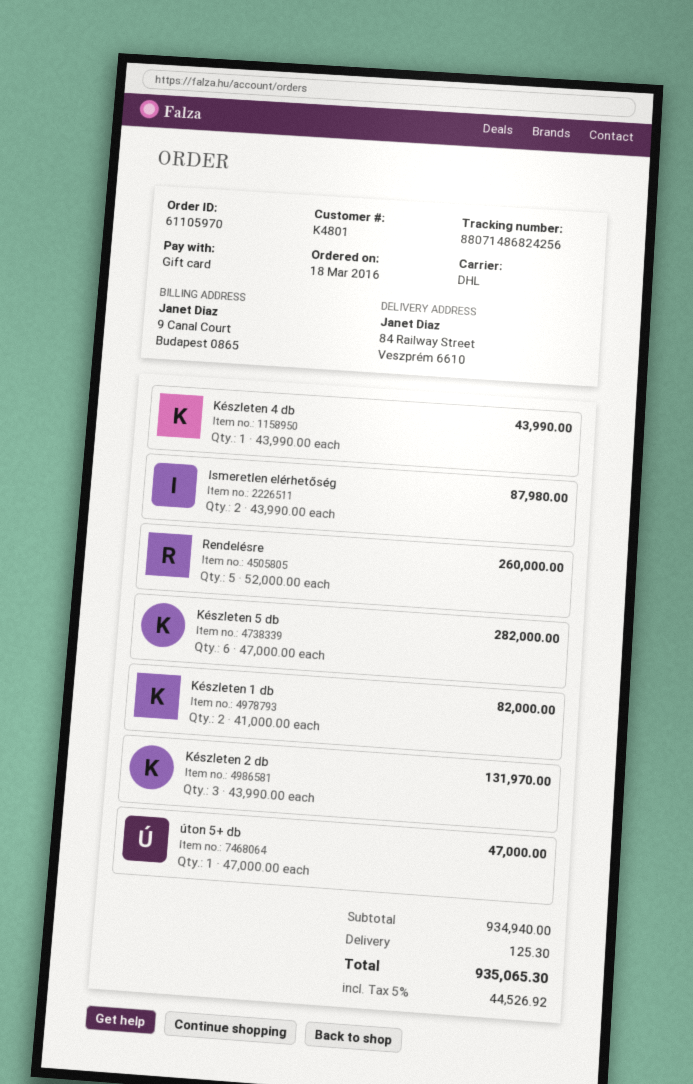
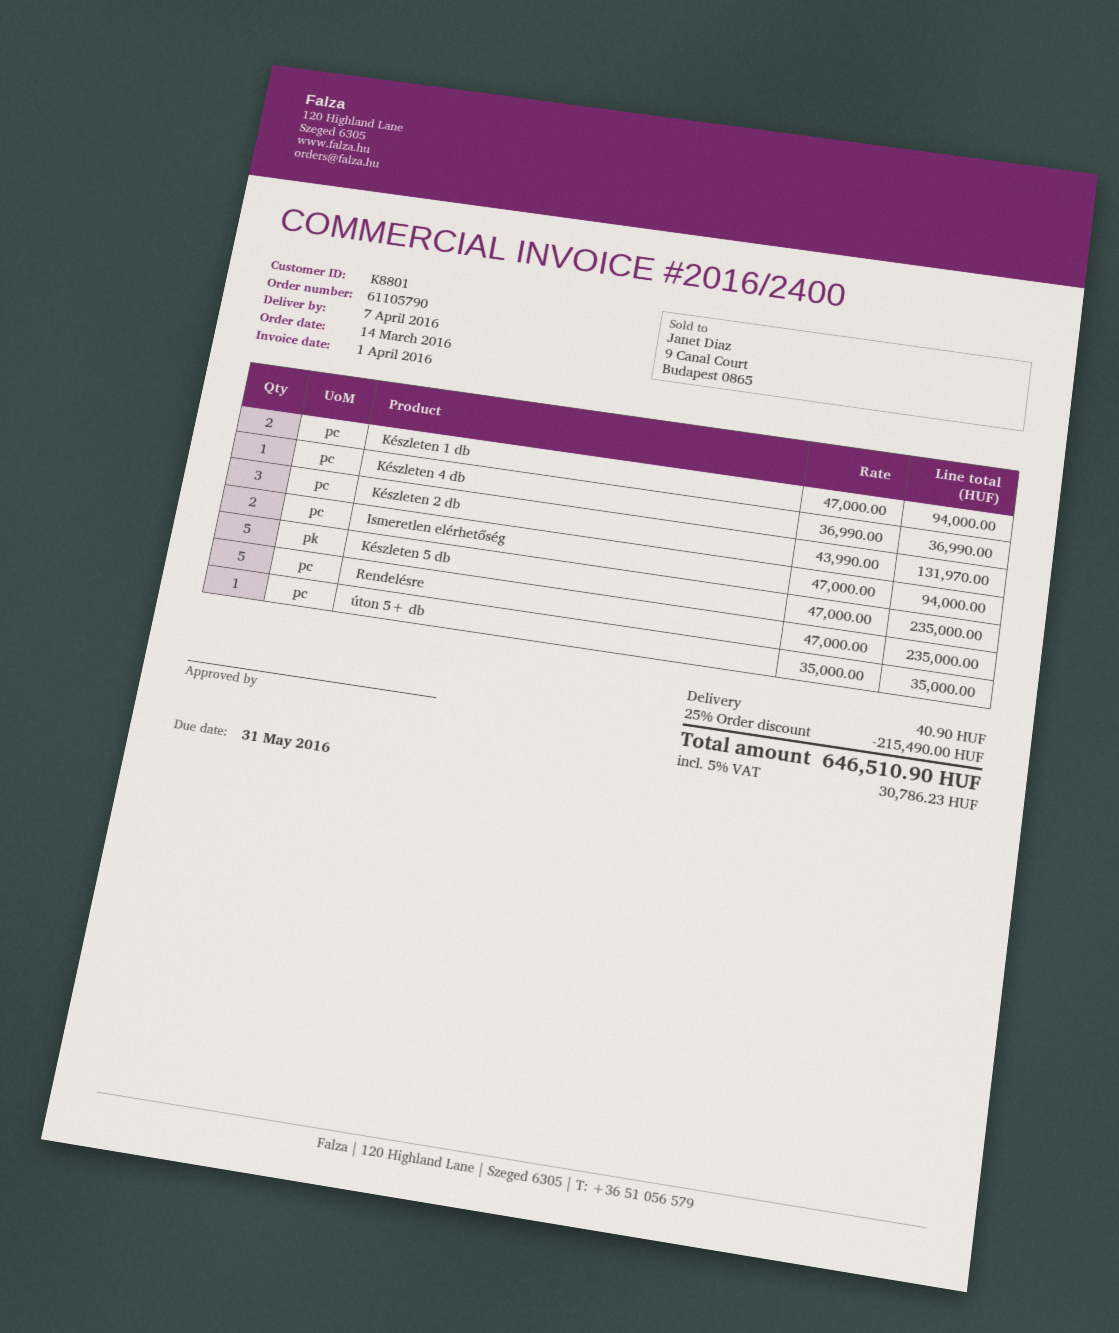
order number: 61105970 -> 61105790
order date: 2016-03-18 -> 2016-03-14
customer number: K4801 -> K8801
Készleten 4 db: 1 x 43990.00 = 43990.00 -> 1 x 36990.00 = 36990.00
Ismeretlen elérhetőség: 2 x 43990.00 = 87980.00 -> 2 x 47000.00 = 94000.00
Rendelésre: 5 x 52000.00 = 260000.00 -> 5 x 47000.00 = 235000.00
Készleten 5 db: 6 x 47000.00 = 282000.00 -> 5 x 47000.00 = 235000.00
Készleten 1 db: 2 x 41000.00 = 82000.00 -> 2 x 47000.00 = 94000.00
úton 5+ db: 1 x 47000.00 = 47000.00 -> 1 x 35000.00 = 35000.00
discount: none -> 25% = 215490.00
shipping: 125.30 -> 40.90
tax: 5% = 44526.92 -> 5% = 30786.23
total: 935065.30 -> 646510.90

